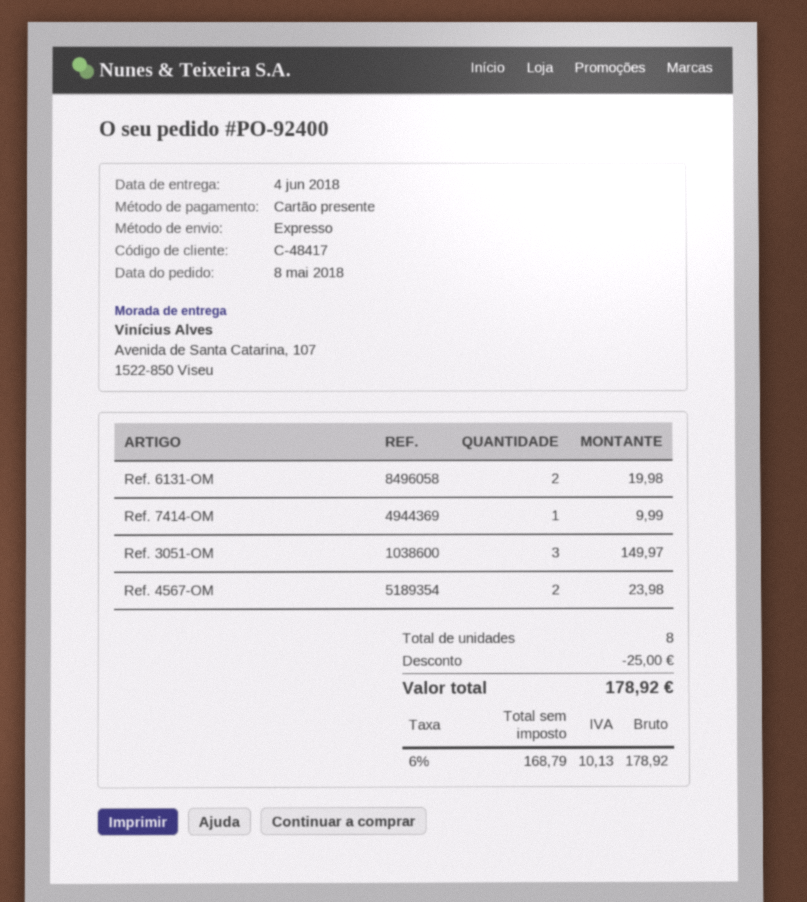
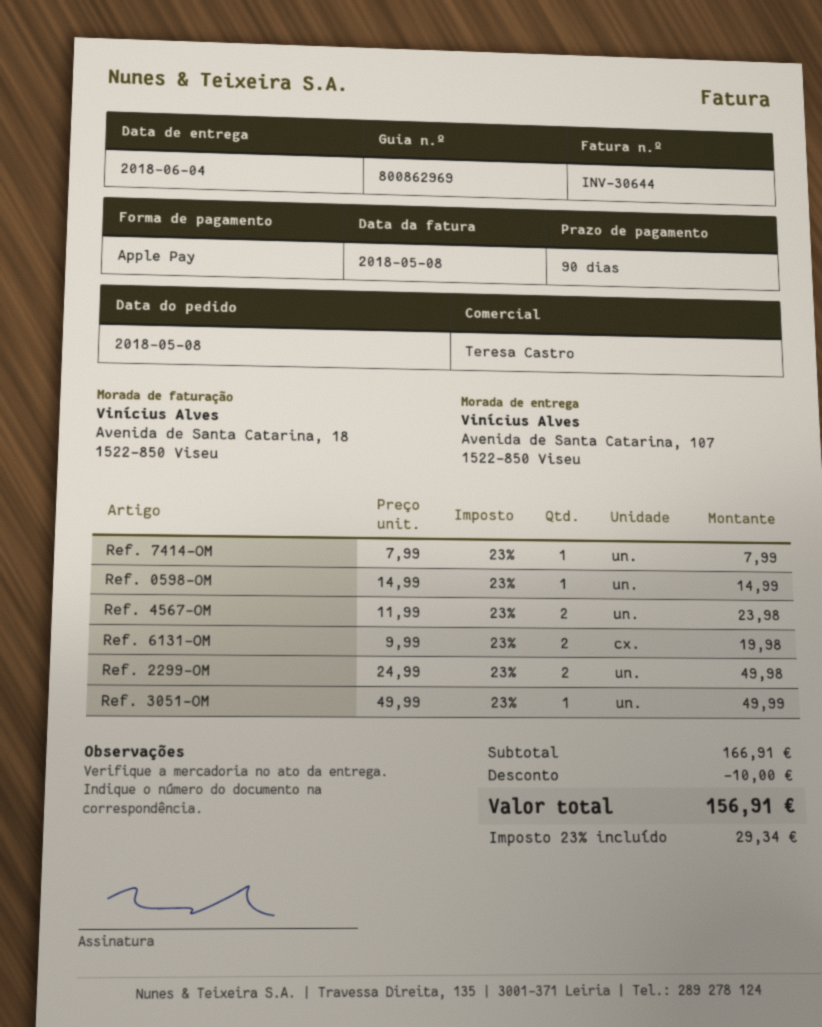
payment method: gift card -> Apple Pay
Ref. 7414-OM: 1 for 9.99 -> 1 for 7.99
Ref. 3051-OM: 3 for 149.97 -> 1 for 49.99
Ref. 0598-OM: none -> 1 for 14.99
Ref. 2299-OM: none -> 2 for 49.98
discount: 25.00 -> 10.00
tax: 6% = 10.13 -> 23% = 29.34
total: 178.92 -> 156.91

